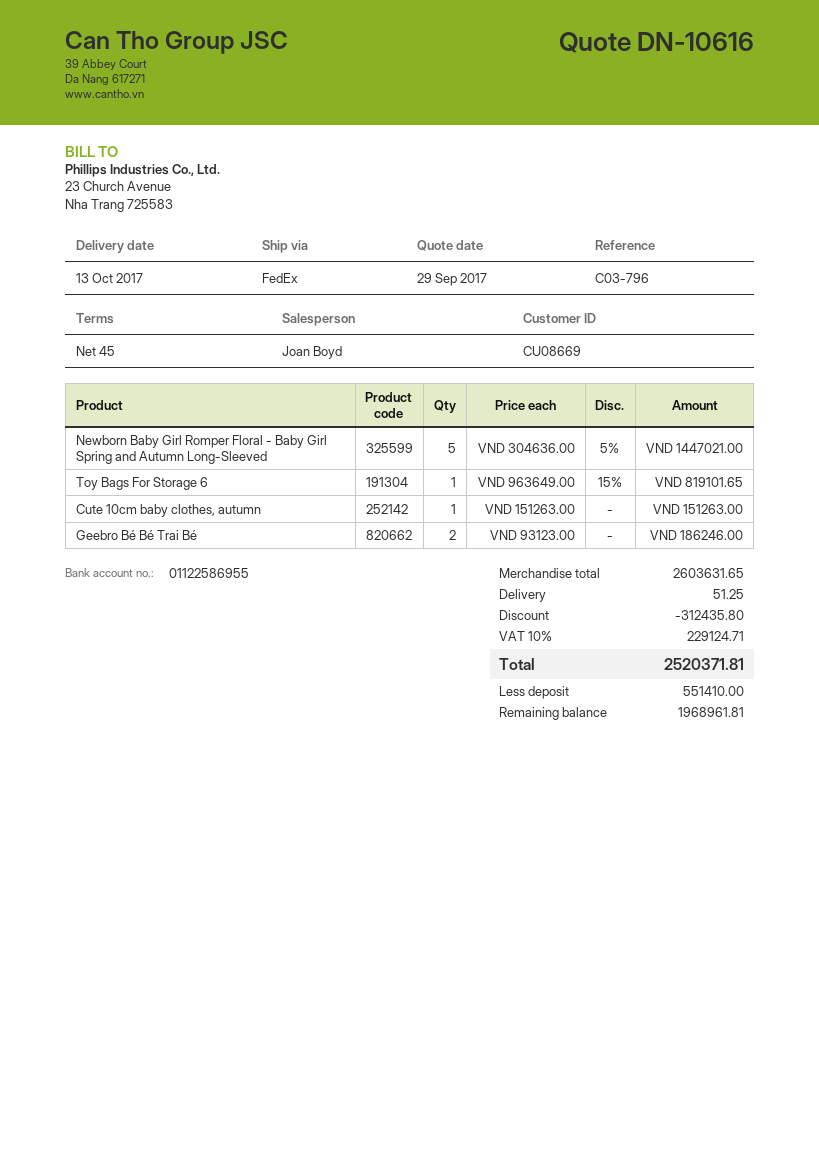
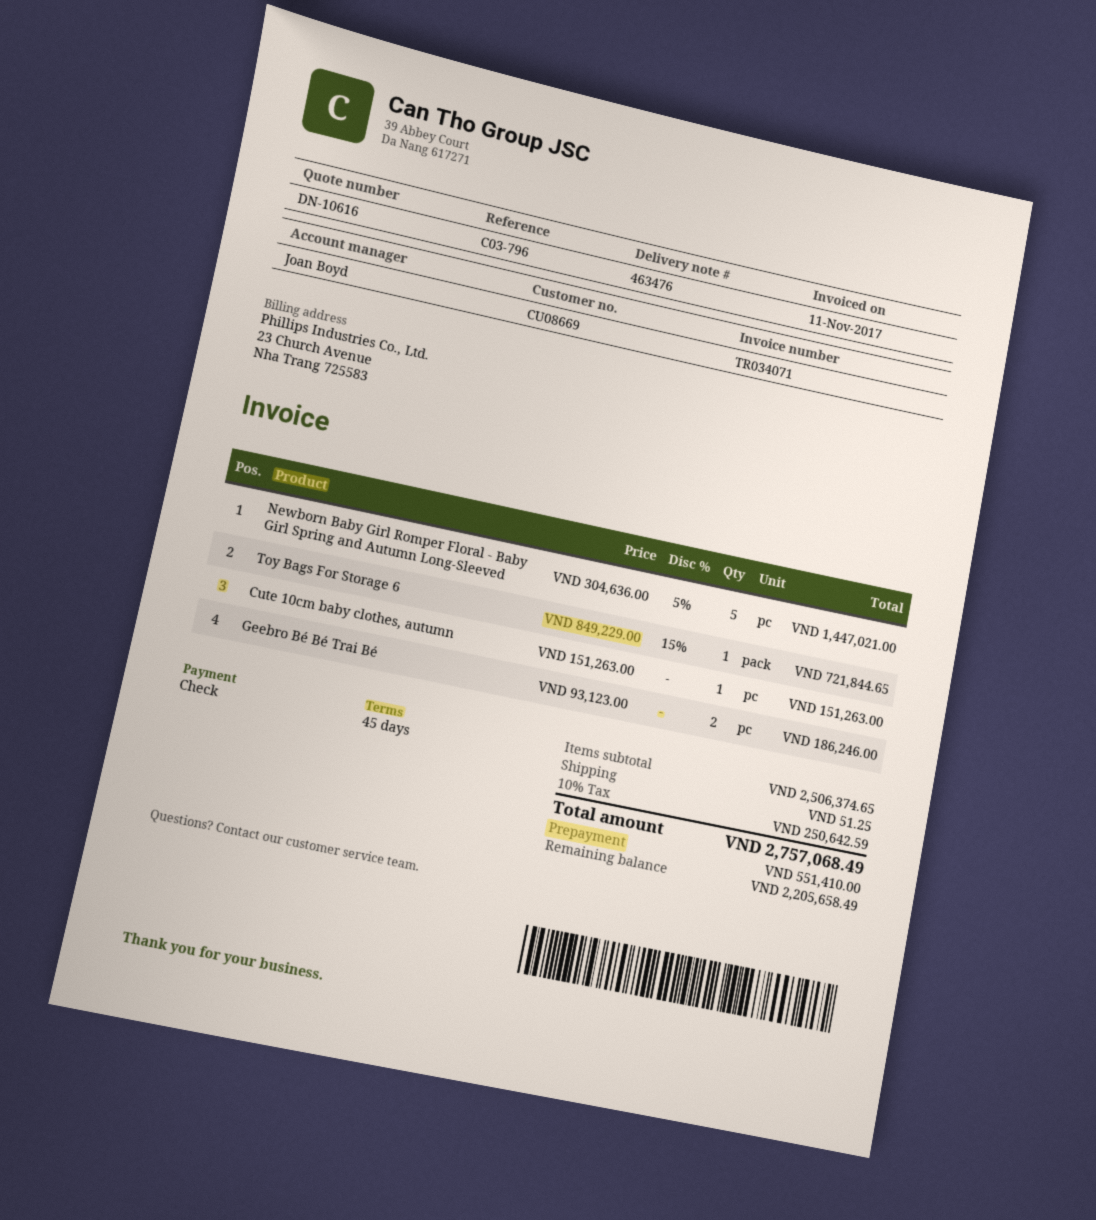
Toy Bags For Storage 6: 1 x 963649.00 - 15% = 819101.65 -> 1 x 849229.00 - 15% = 721844.65
subtotal: 2603631.65 -> 2506374.65
discount: 312435.80 -> none
tax: 10% = 229124.71 -> 10% = 250642.59
total: 2520371.81 -> 2757068.49
balance: 1968961.81 -> 2205658.49

